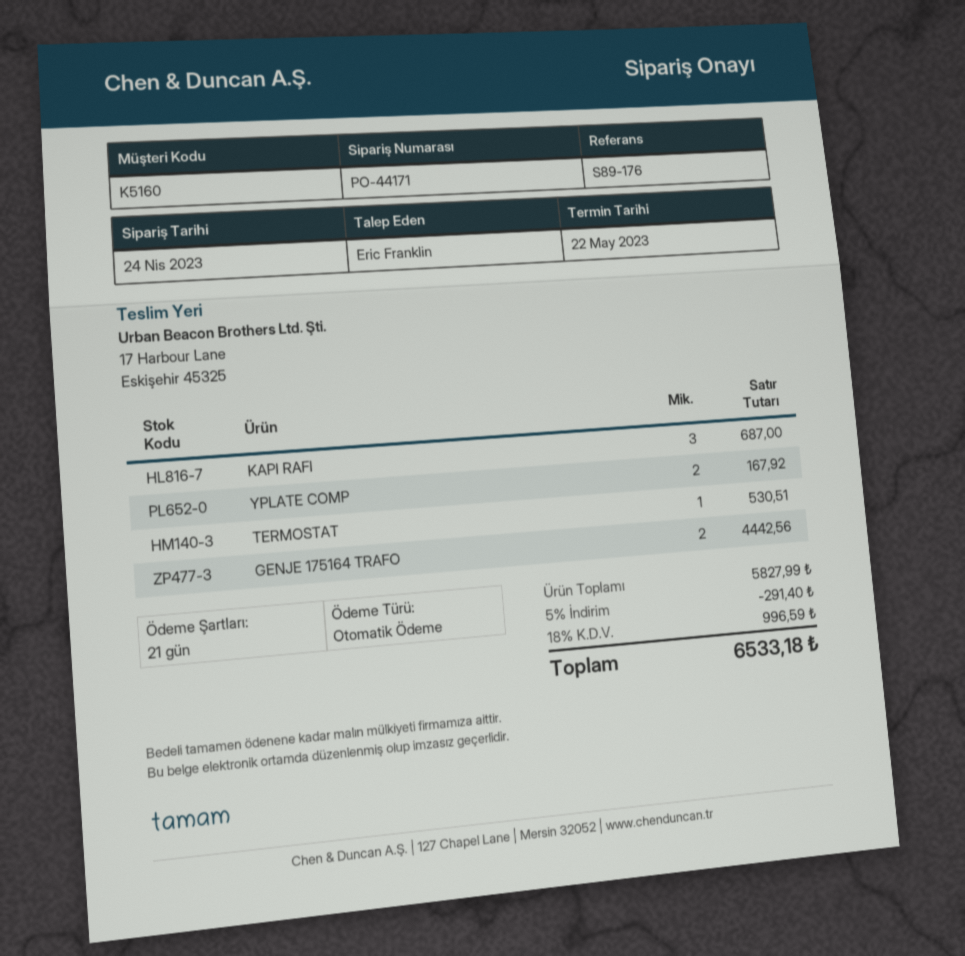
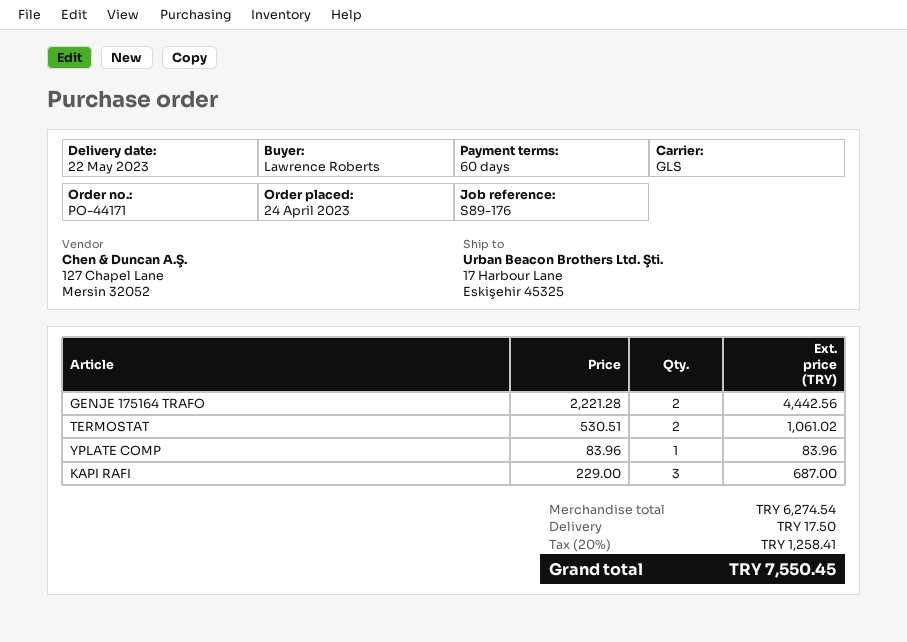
payment terms: 21 days -> 60 days
ordered by: Eric Franklin -> Lawrence Roberts
YPLATE COMP: 2 for 167.92 -> 1 for 83.96
TERMOSTAT: 1 for 530.51 -> 2 for 1061.02
subtotal: 5827.99 -> 6274.54
discount: 5% = 291.40 -> none
shipping: none -> 17.50
tax: 18% = 996.59 -> 20% = 1258.41
total: 6533.18 -> 7550.45

